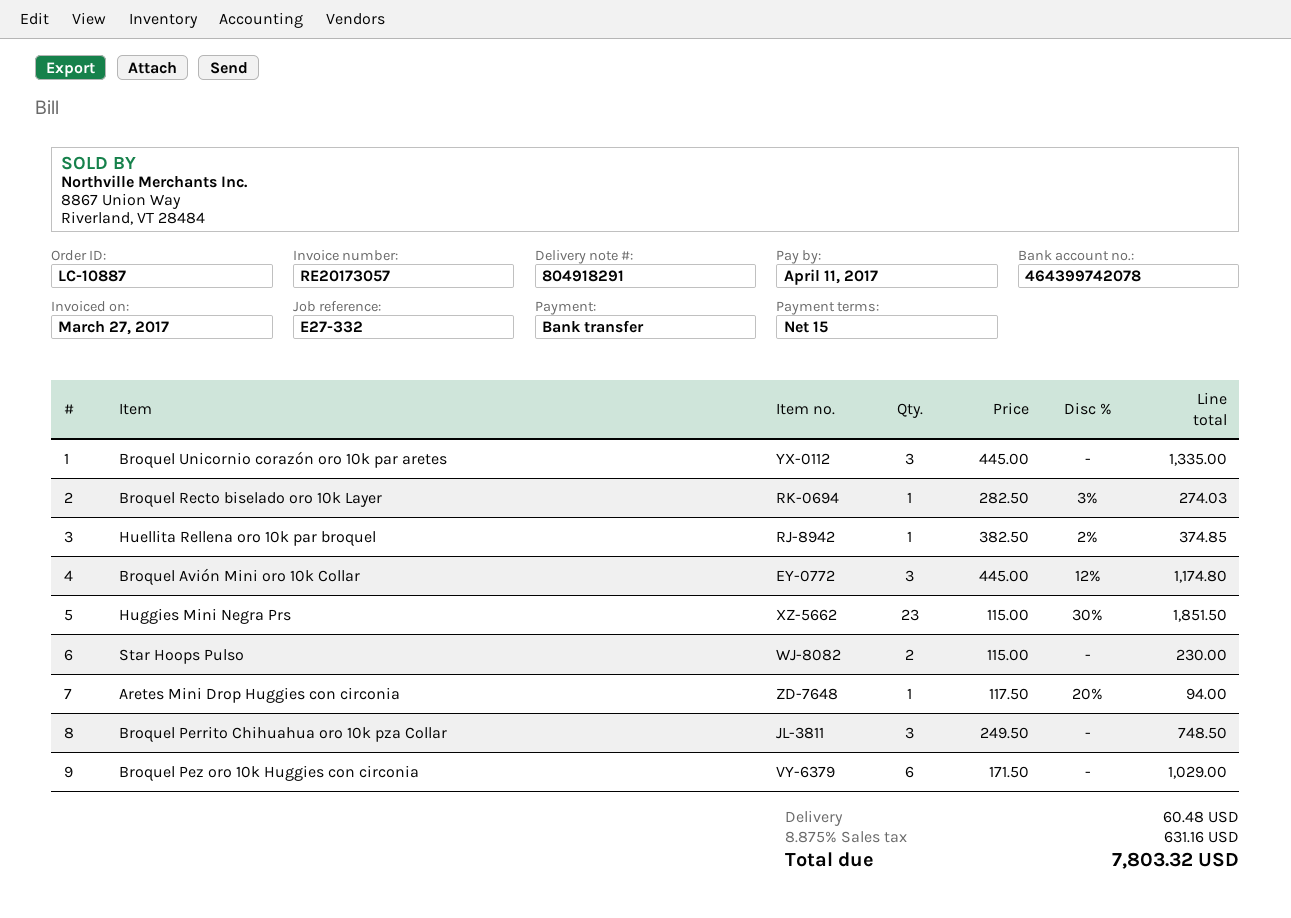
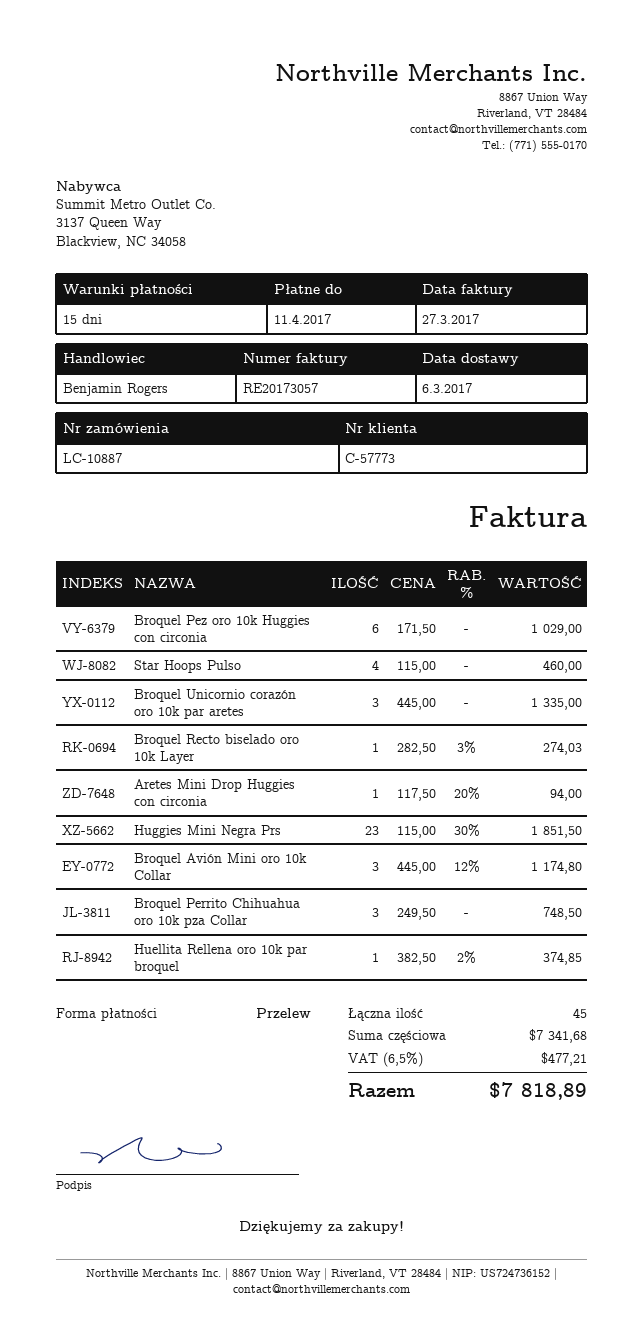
Star Hoops Pulso: 2 x 115.00 = 230.00 -> 4 x 115.00 = 460.00
shipping: 60.48 -> none
tax: 8.875% = 631.16 -> 6.5% = 477.21
total: 7803.32 -> 7818.89

